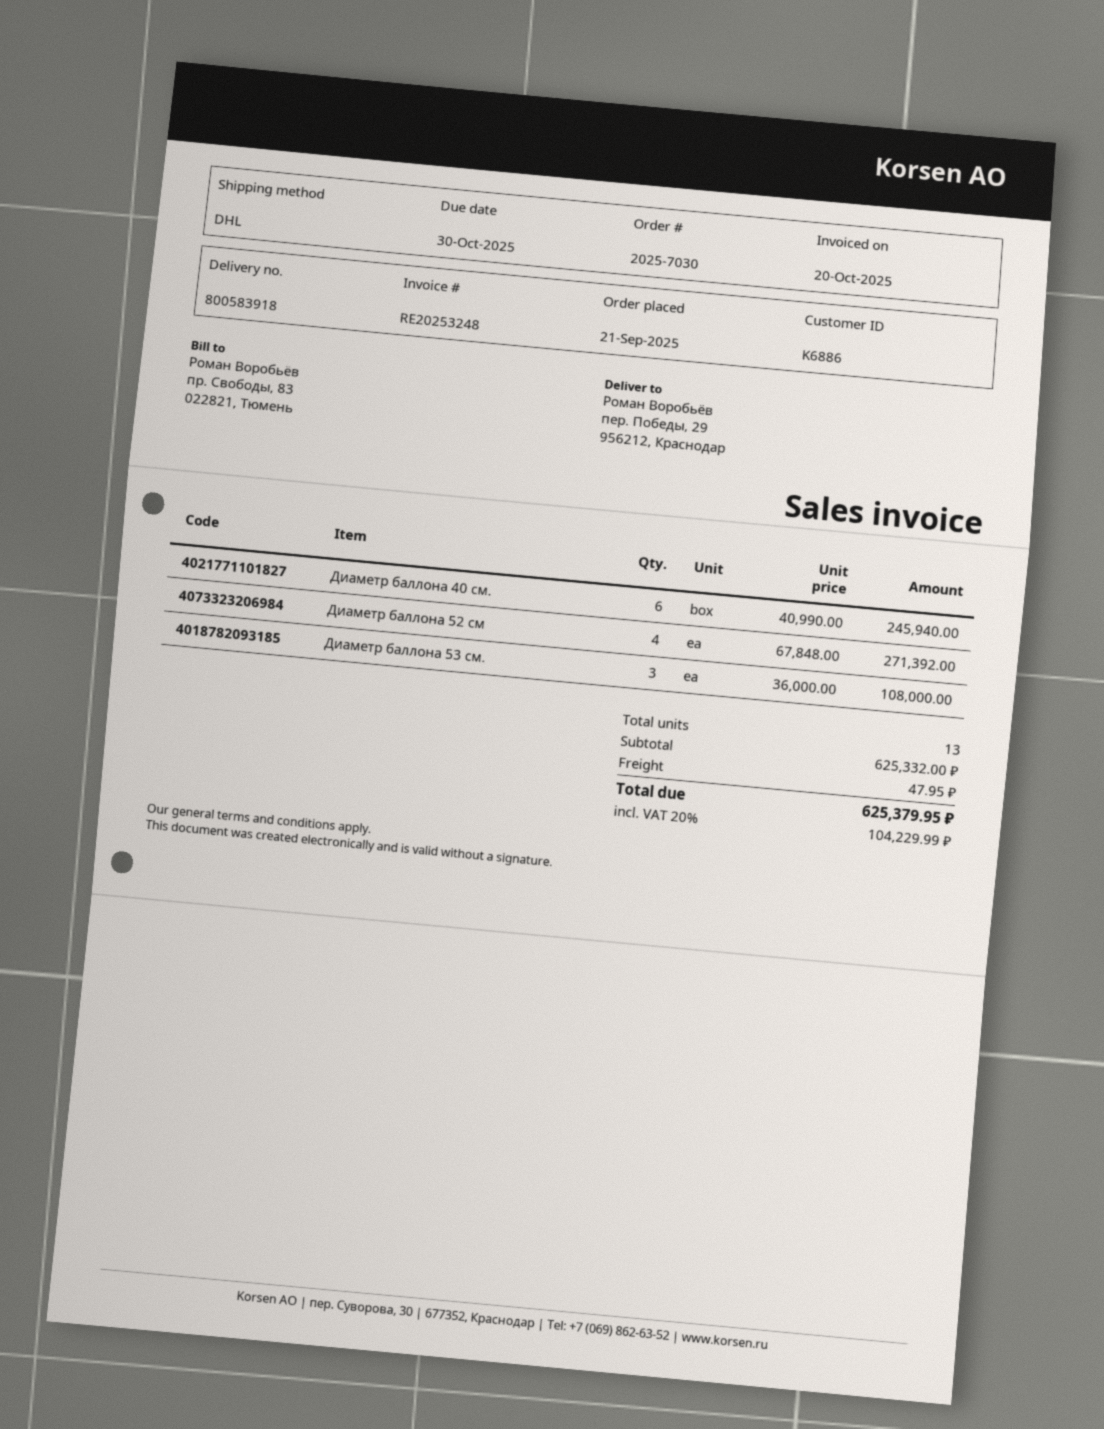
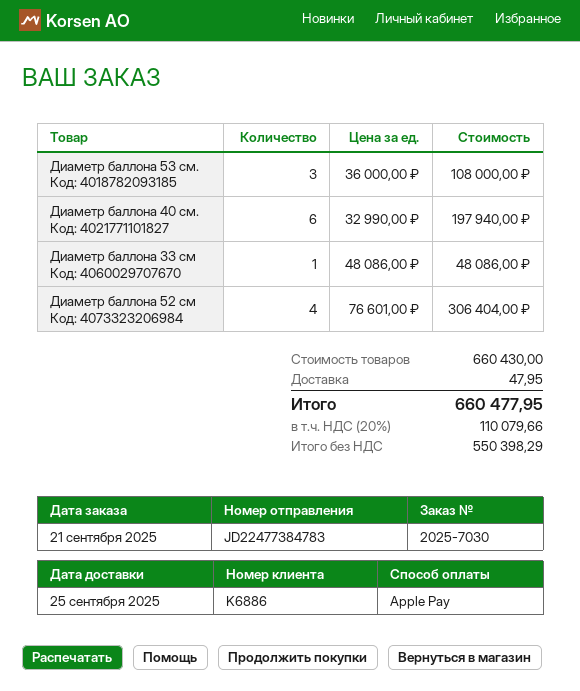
Диаметр баллона 40 см.: 6 x 40990.00 = 245940.00 -> 6 x 32990.00 = 197940.00
Диаметр баллона 52 см: 4 x 67848.00 = 271392.00 -> 4 x 76601.00 = 306404.00
Диаметр баллона 33 см: none -> 1 x 48086.00 = 48086.00
subtotal: 625332.00 -> 660430.00
tax: 20% = 104229.99 -> 20% = 110079.66
total: 625379.95 -> 660477.95

